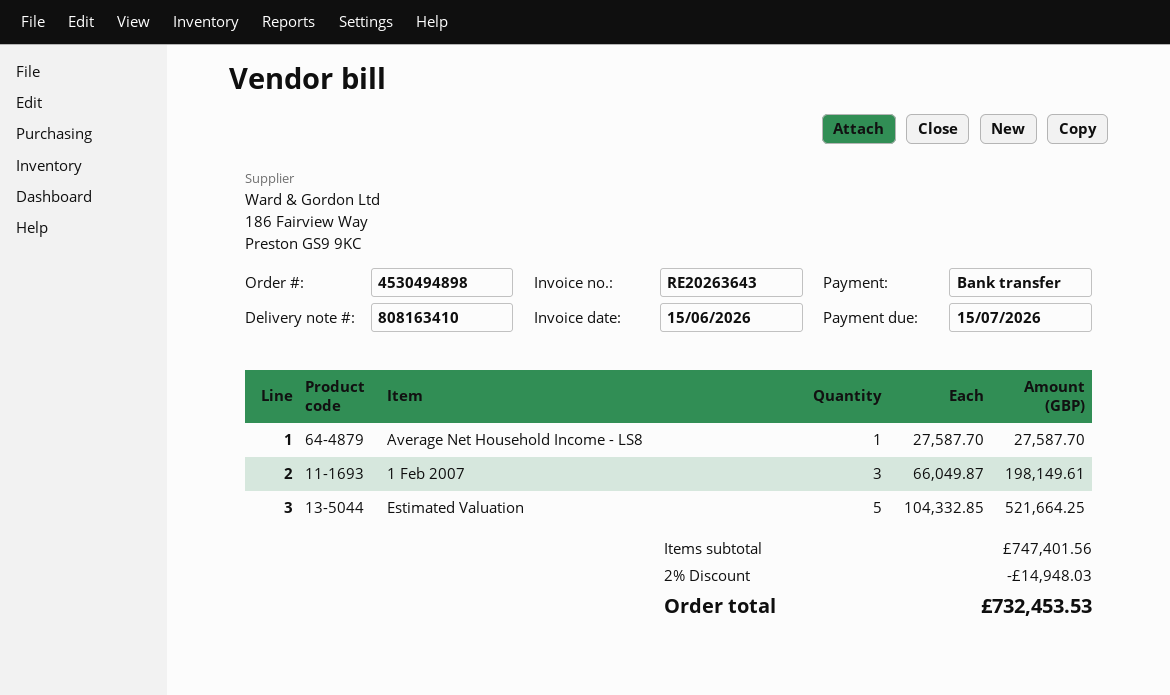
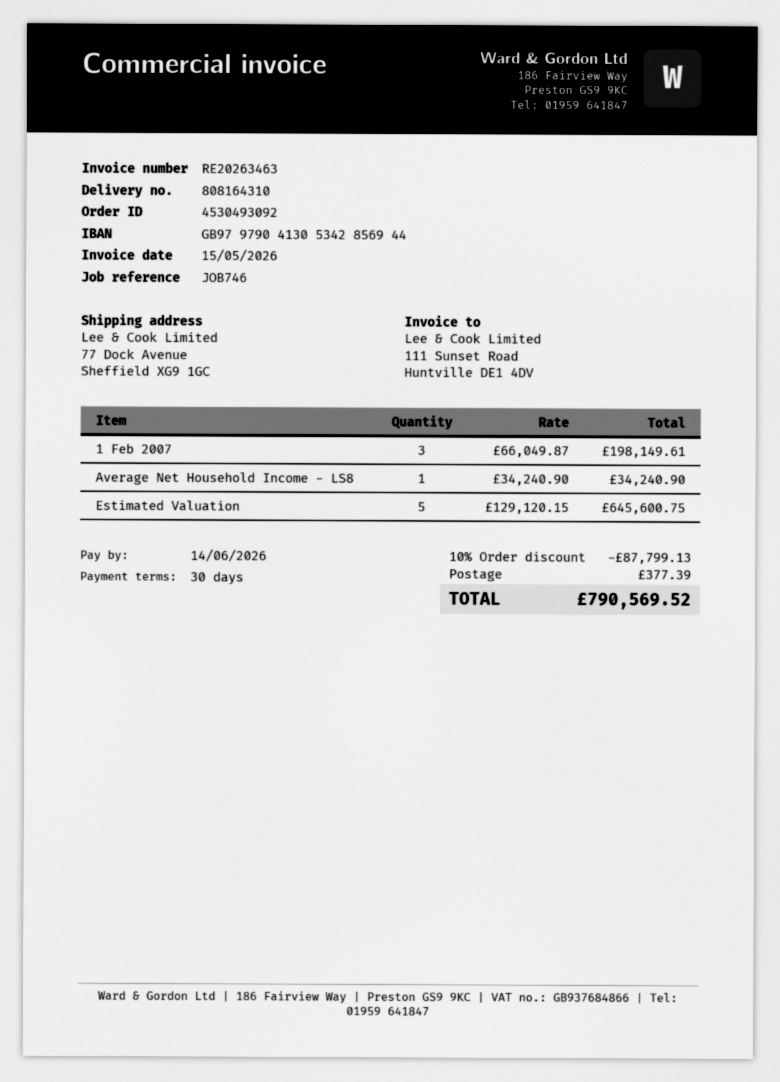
order number: 4530494898 -> 4530493092
delivery note number: 808163410 -> 808164310
invoice number: RE20263643 -> RE20263463
invoice date: 2026-06-15 -> 2026-05-15
due date: 2026-07-15 -> 2026-06-14
Average Net Household Income - LS8: 1 x 27587.70 = 27587.70 -> 1 x 34240.90 = 34240.90
Estimated Valuation: 5 x 104332.85 = 521664.25 -> 5 x 129120.15 = 645600.75
discount: 2% = 14948.03 -> 10% = 87799.13
shipping: none -> 377.39
total: 732453.53 -> 790569.52

